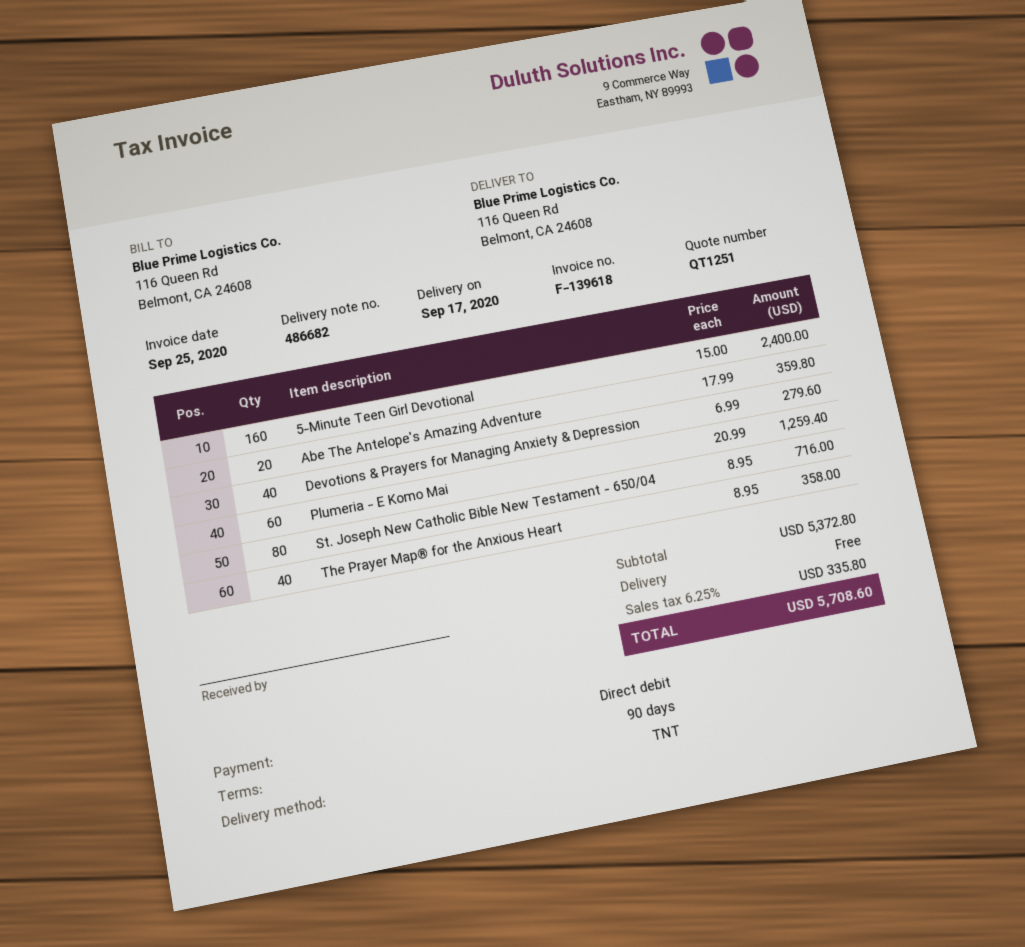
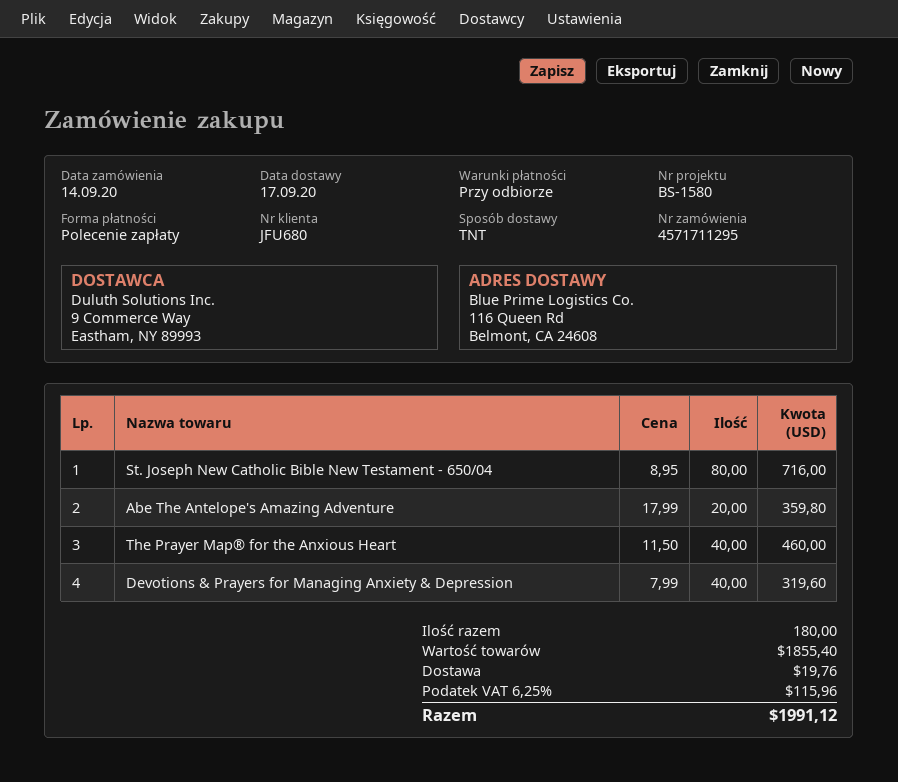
payment terms: 90 days -> on receipt
5-Minute Teen Girl Devotional: 160 x 15.00 = 2400.00 -> none
Devotions & Prayers for Managing Anxiety & Depression: 40 x 6.99 = 279.60 -> 40 x 7.99 = 319.60
Plumeria - E Komo Mai: 60 x 20.99 = 1259.40 -> none
The Prayer Map® for the Anxious Heart: 40 x 8.95 = 358.00 -> 40 x 11.50 = 460.00
subtotal: 5372.80 -> 1855.40
shipping: 0.00 -> 19.76
tax: 6.25% = 335.80 -> 6.25% = 115.96
total: 5708.60 -> 1991.12

